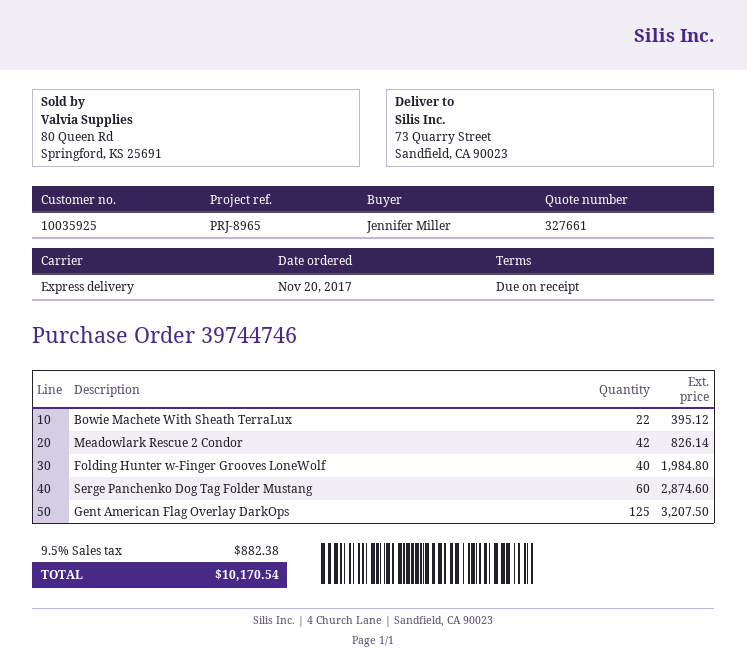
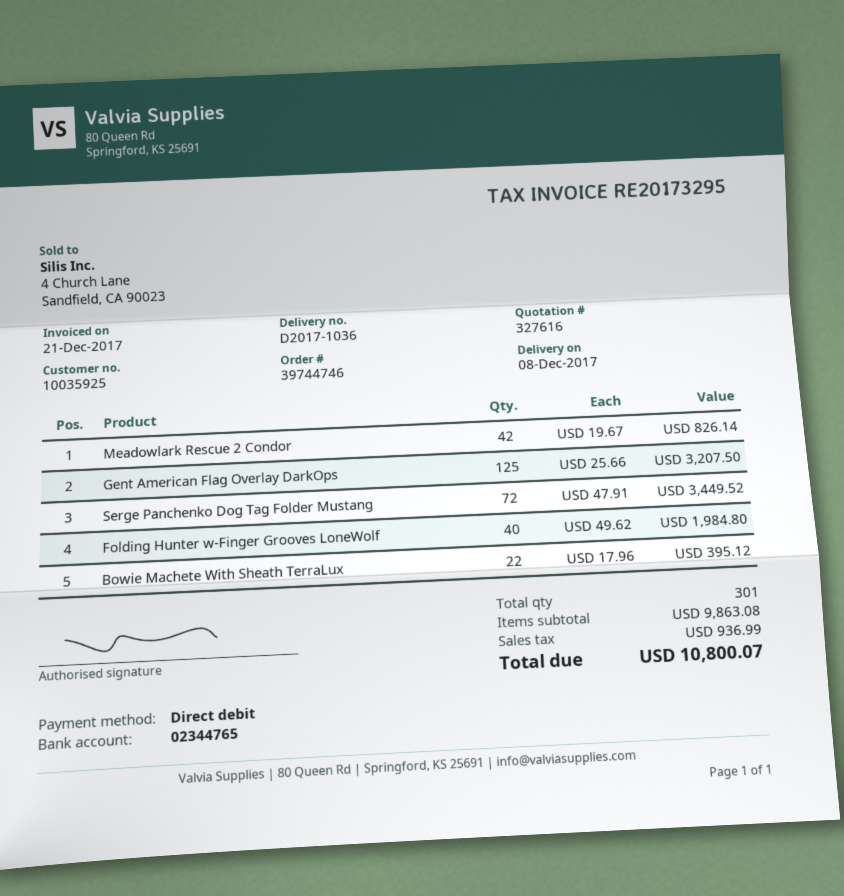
quote number: 327661 -> 327616
Serge Panchenko Dog Tag Folder Mustang: 60 for 2874.60 -> 72 for 3449.52
tax: 882.38 -> 936.99
total: 10170.54 -> 10800.07

